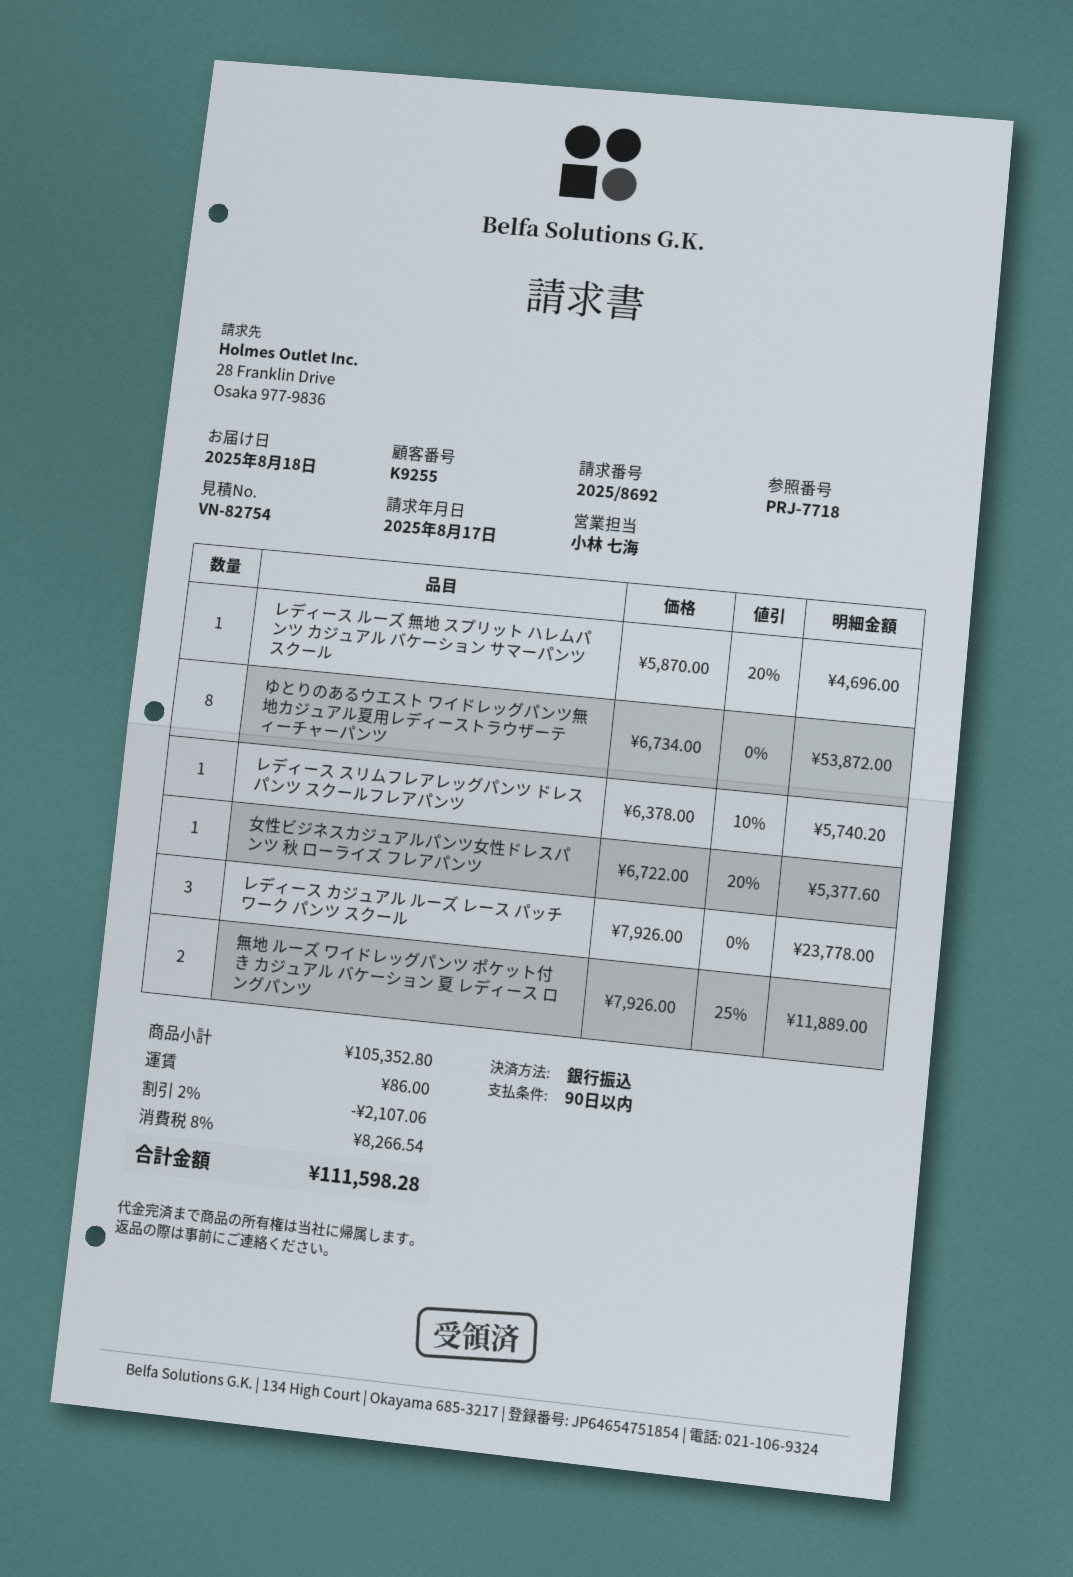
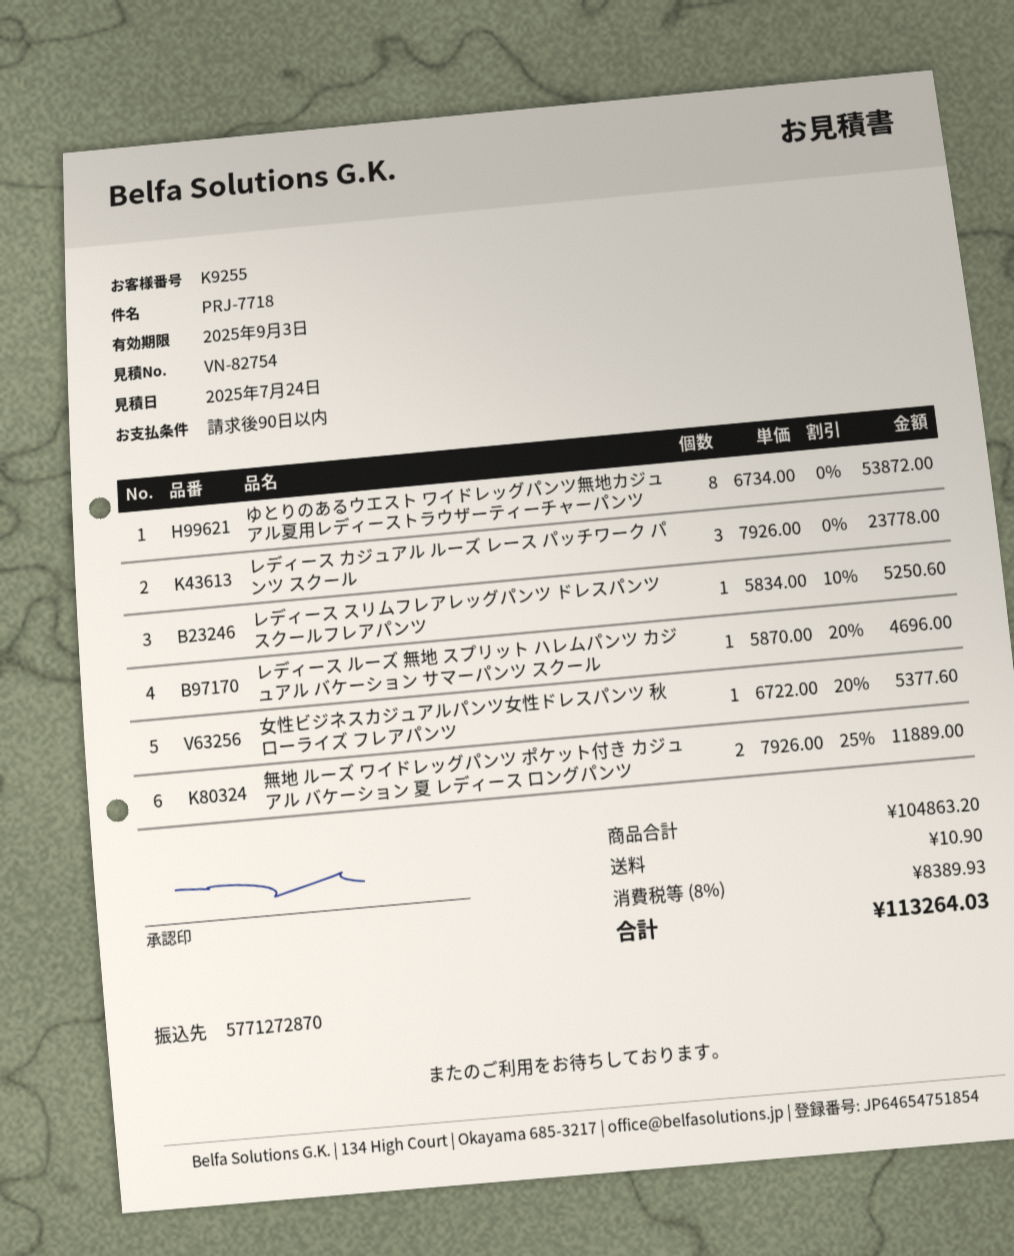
レディース スリムフレアレッグパンツ ドレスパンツ スクールフレアパンツ: 1 x 6378.00 - 10% = 5740.20 -> 1 x 5834.00 - 10% = 5250.60
subtotal: 105352.80 -> 104863.20
discount: 2% = 2107.06 -> none
shipping: 86.00 -> 10.90
tax: 8% = 8266.54 -> 8% = 8389.93
total: 111598.28 -> 113264.03

